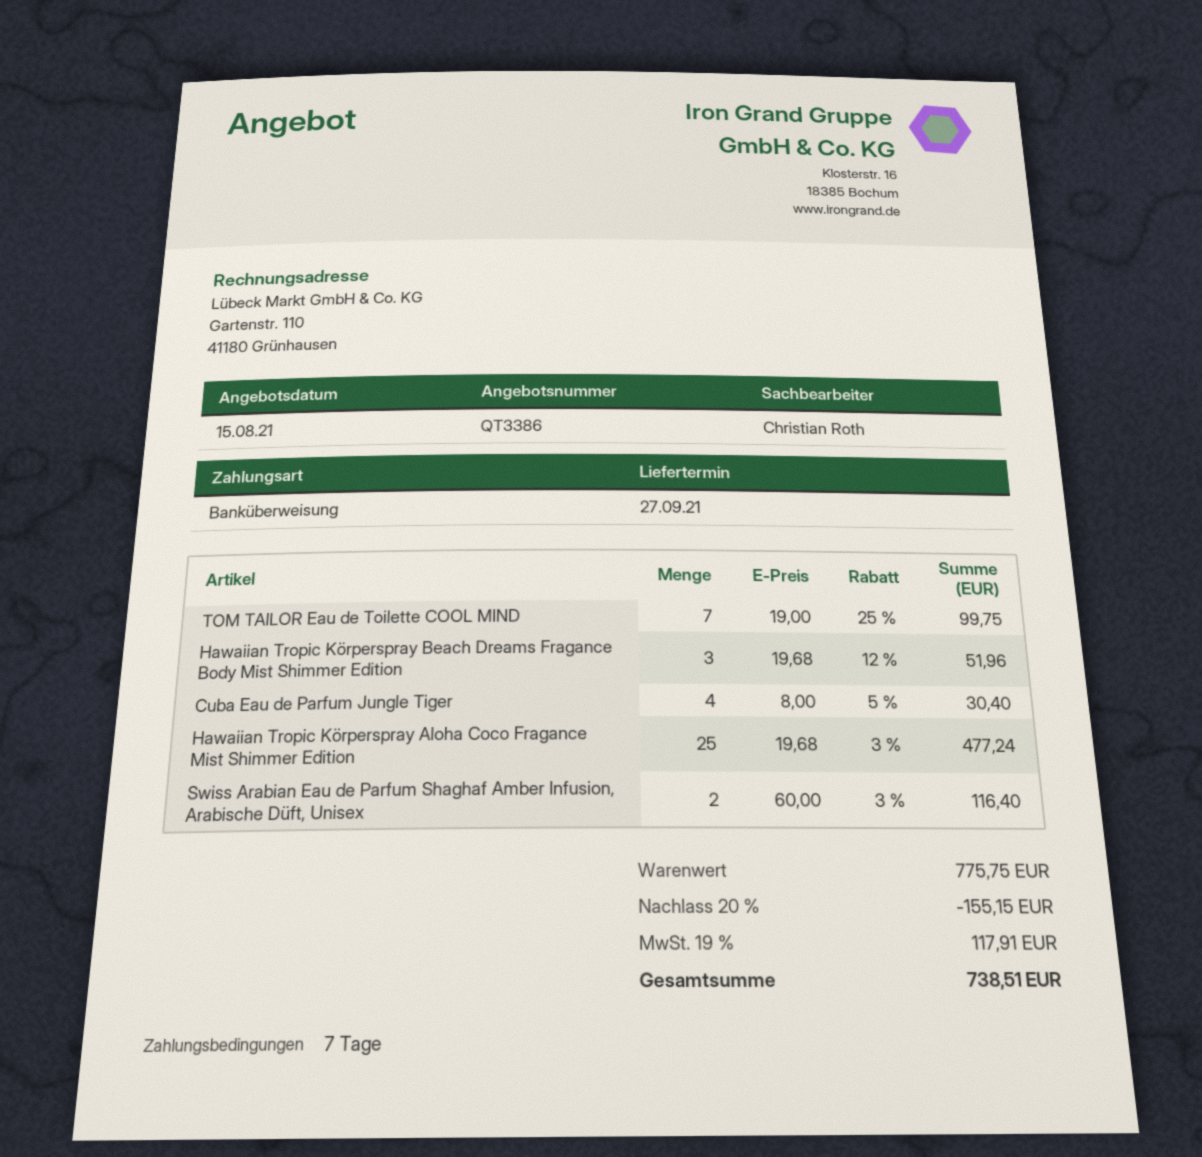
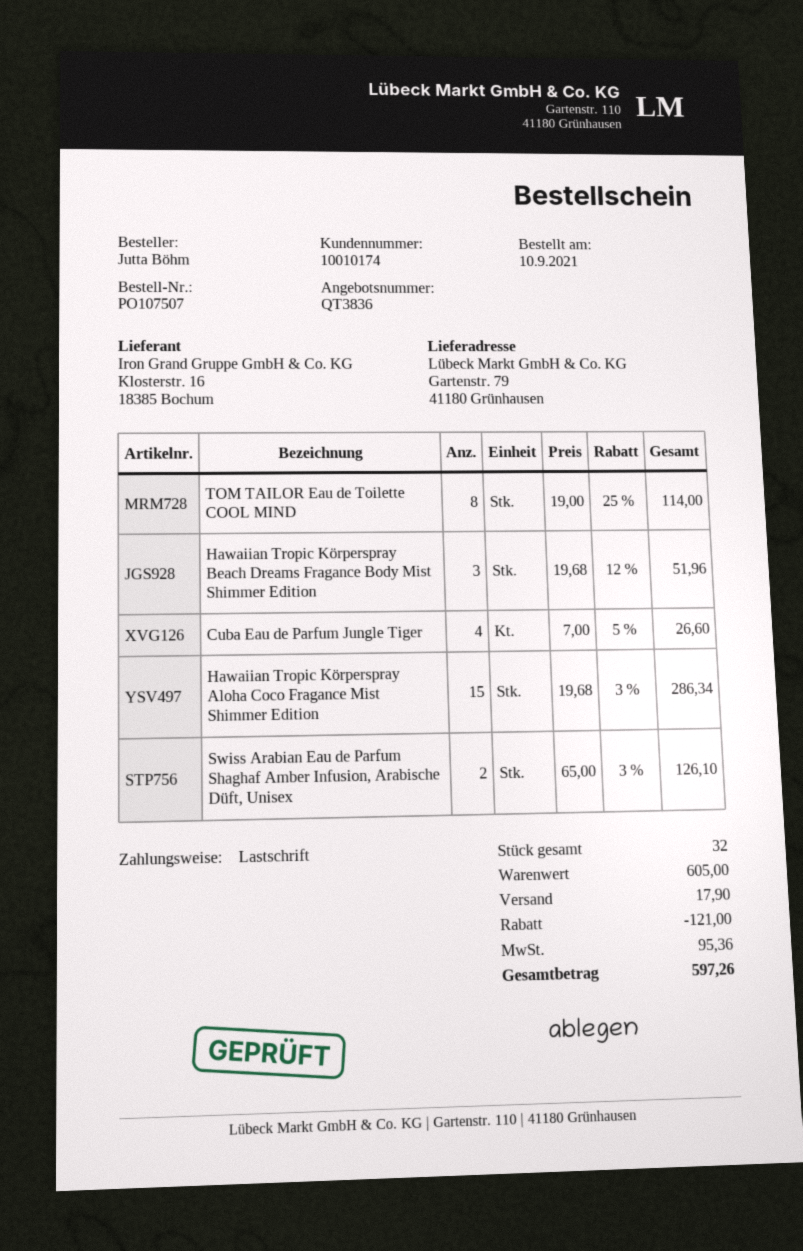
quote number: QT3386 -> QT3836
payment method: bank transfer -> direct debit
TOM TAILOR Eau de Toilette COOL MIND: 7 x 19.00 - 25% = 99.75 -> 8 x 19.00 - 25% = 114.00
Cuba Eau de Parfum Jungle Tiger: 4 x 8.00 - 5% = 30.40 -> 4 x 7.00 - 5% = 26.60
Hawaiian Tropic Körperspray Aloha Coco Fragance Mist Shimmer Edition: 25 x 19.68 - 3% = 477.24 -> 15 x 19.68 - 3% = 286.34
Swiss Arabian Eau de Parfum Shaghaf Amber Infusion, Arabische Düft, Unisex: 2 x 60.00 - 3% = 116.40 -> 2 x 65.00 - 3% = 126.10
subtotal: 775.75 -> 605.00
discount: 155.15 -> 121.00
shipping: none -> 17.90
tax: 117.91 -> 95.36
total: 738.51 -> 597.26

